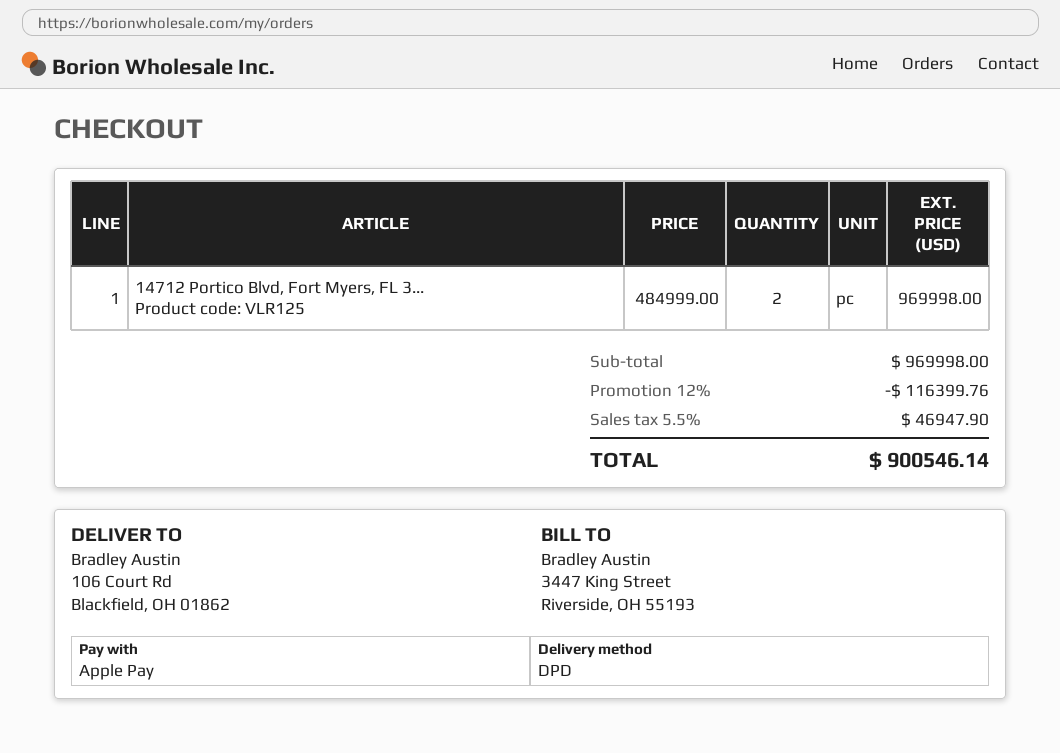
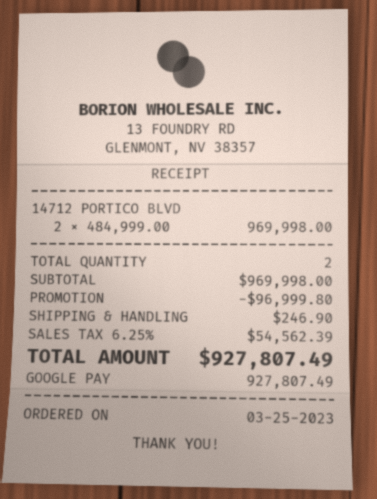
payment method: Apple Pay -> Google Pay
discount: 116399.76 -> 96999.80
shipping: none -> 246.90
tax: 5.5% = 46947.90 -> 6.25% = 54562.39
total: 900546.14 -> 927807.49

